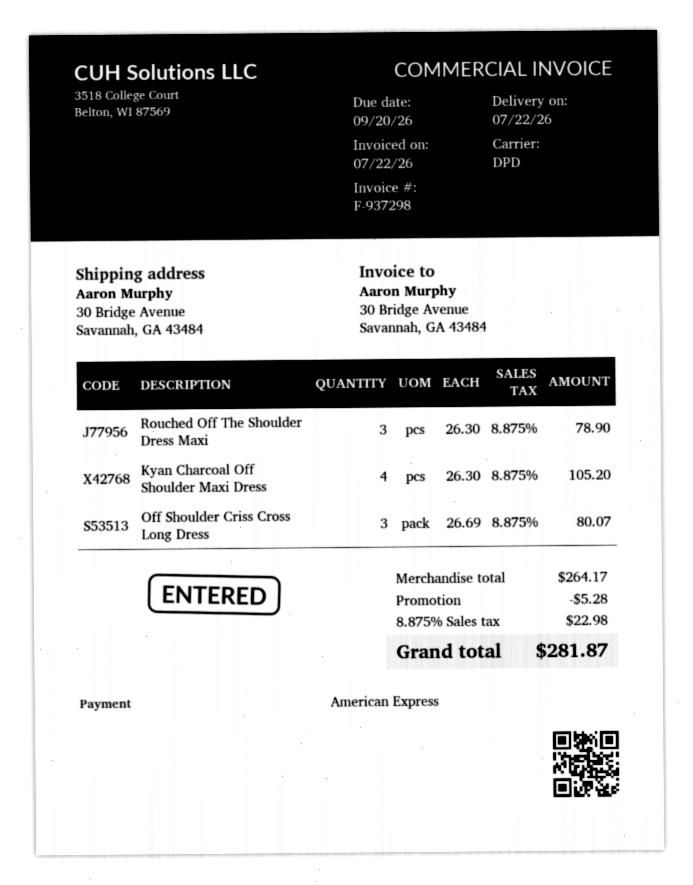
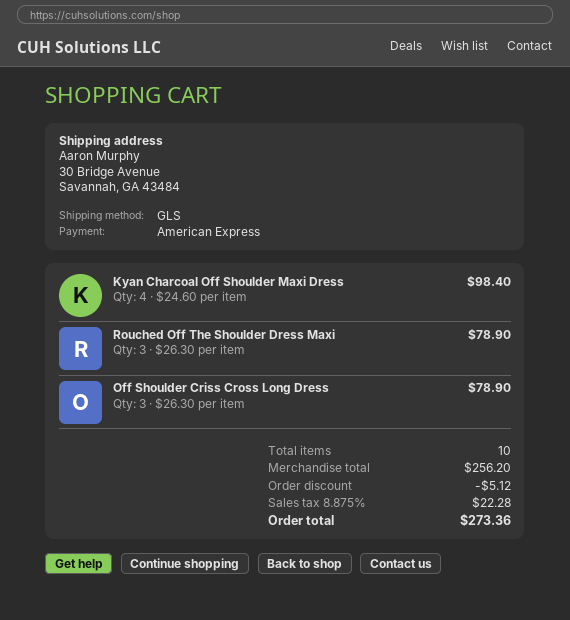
shipping method: DPD -> GLS
Kyan Charcoal Off Shoulder Maxi Dress: 4 x 26.30 = 105.20 -> 4 x 24.60 = 98.40
Off Shoulder Criss Cross Long Dress: 3 x 26.69 = 80.07 -> 3 x 26.30 = 78.90
subtotal: 264.17 -> 256.20
discount: 5.28 -> 5.12
tax: 8.875% = 22.98 -> 8.875% = 22.28
total: 281.87 -> 273.36

